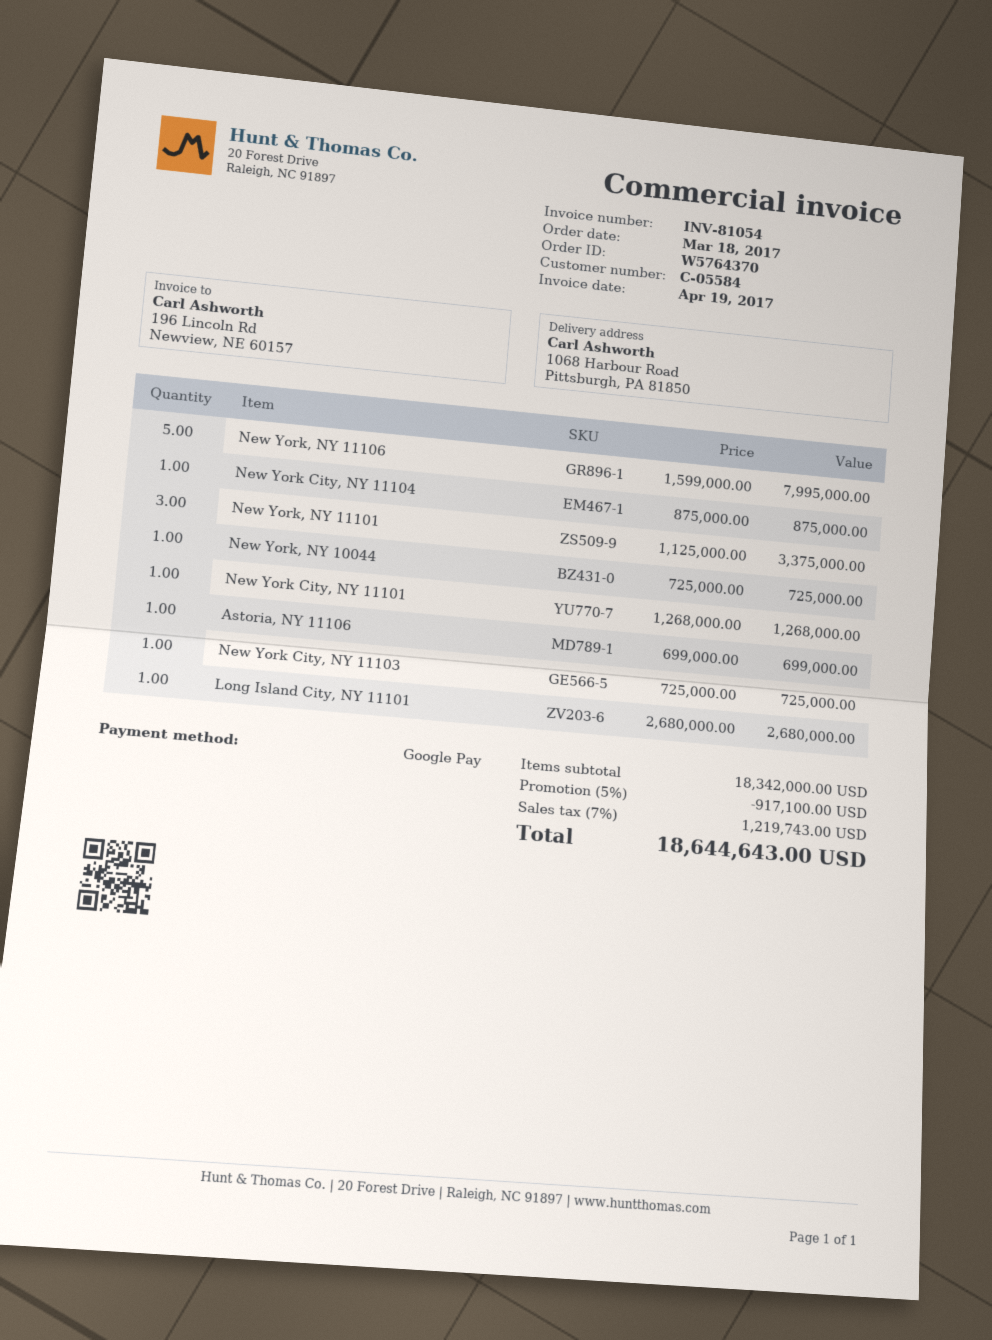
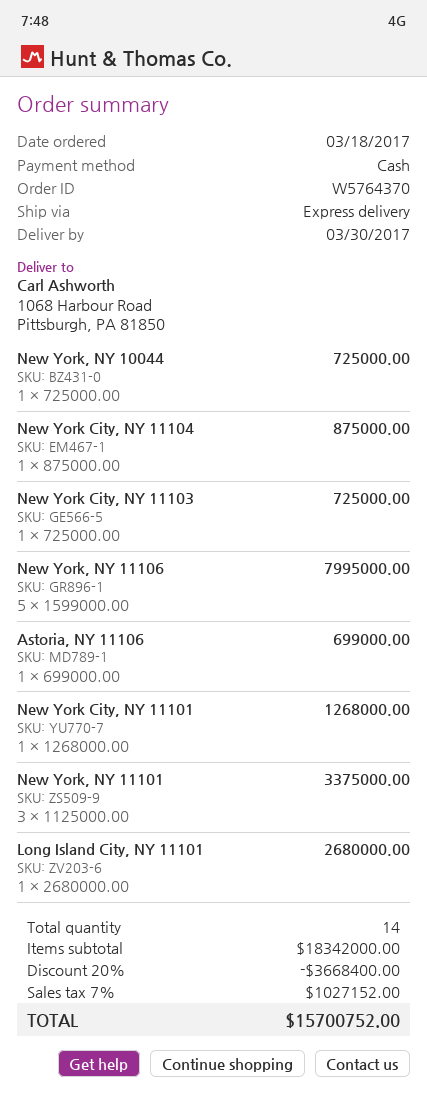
payment method: Google Pay -> cash
discount: 5% = 917100.00 -> 20% = 3668400.00
tax: 7% = 1219743.00 -> 7% = 1027152.00
total: 18644643.00 -> 15700752.00

